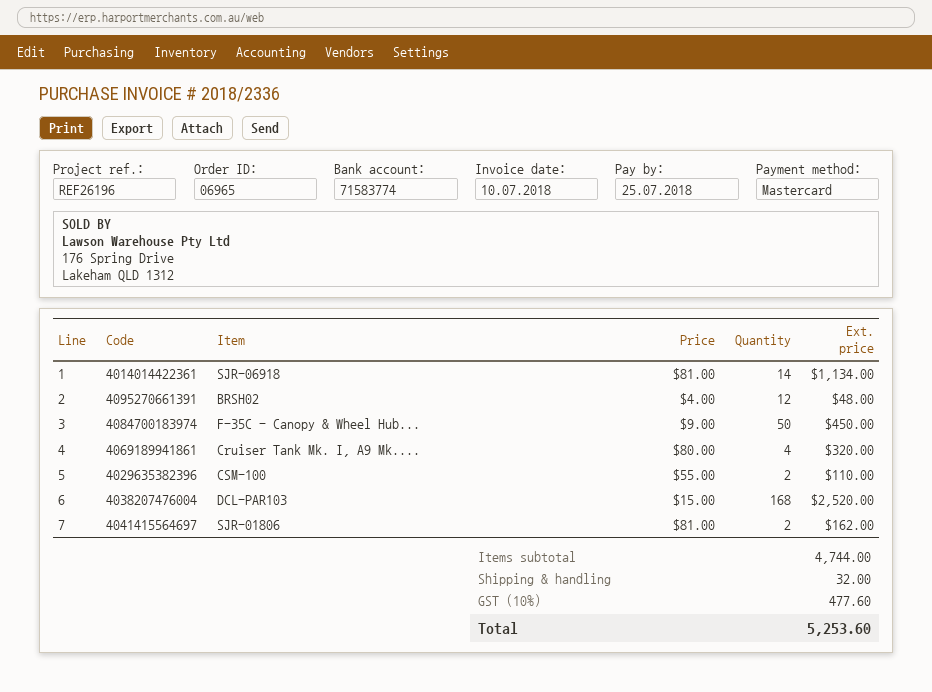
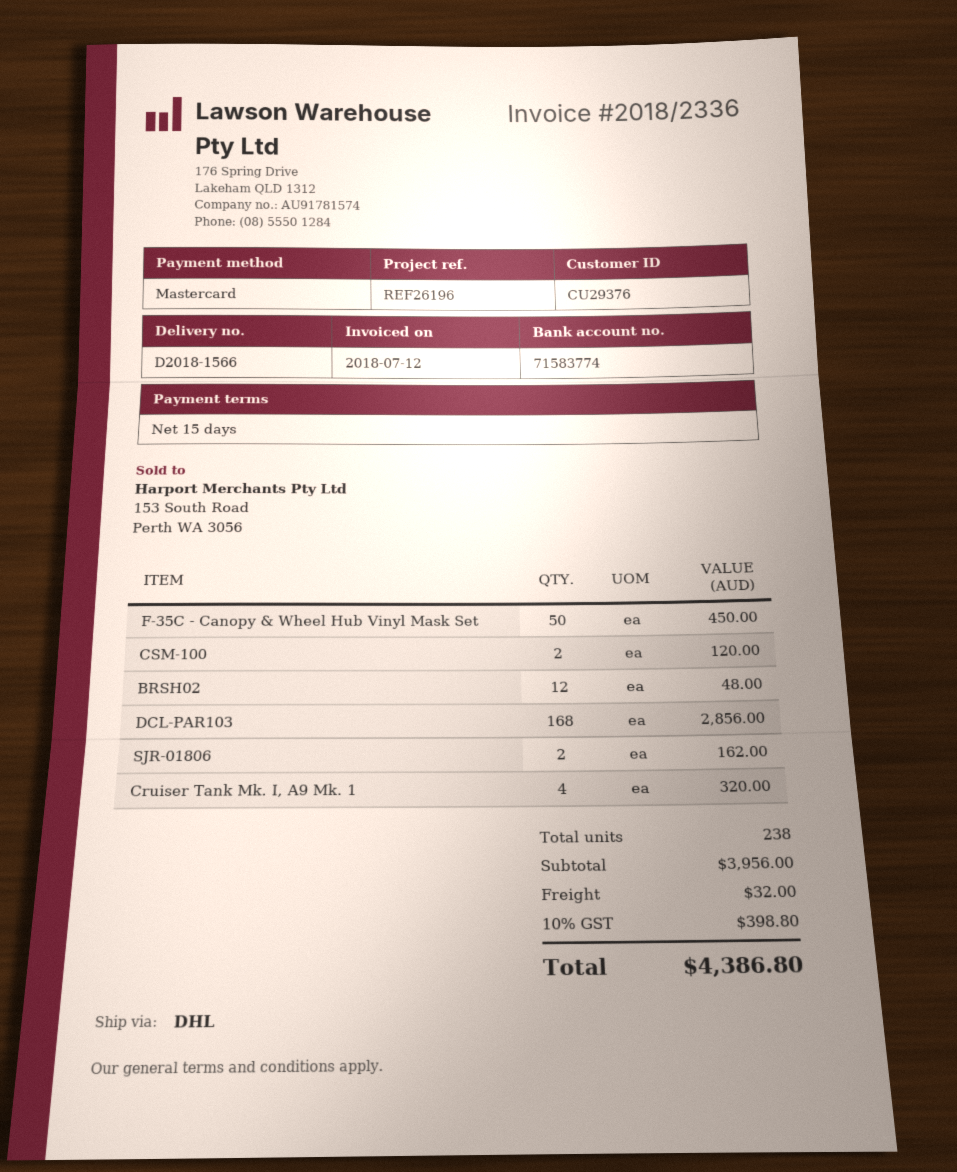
invoice date: 2018-07-10 -> 2018-07-12
SJR-06918: 14 for 1134.00 -> none
CSM-100: 2 for 110.00 -> 2 for 120.00
DCL-PAR103: 168 for 2520.00 -> 168 for 2856.00
subtotal: 4744.00 -> 3956.00
tax: 10% = 477.60 -> 10% = 398.80
total: 5253.60 -> 4386.80

